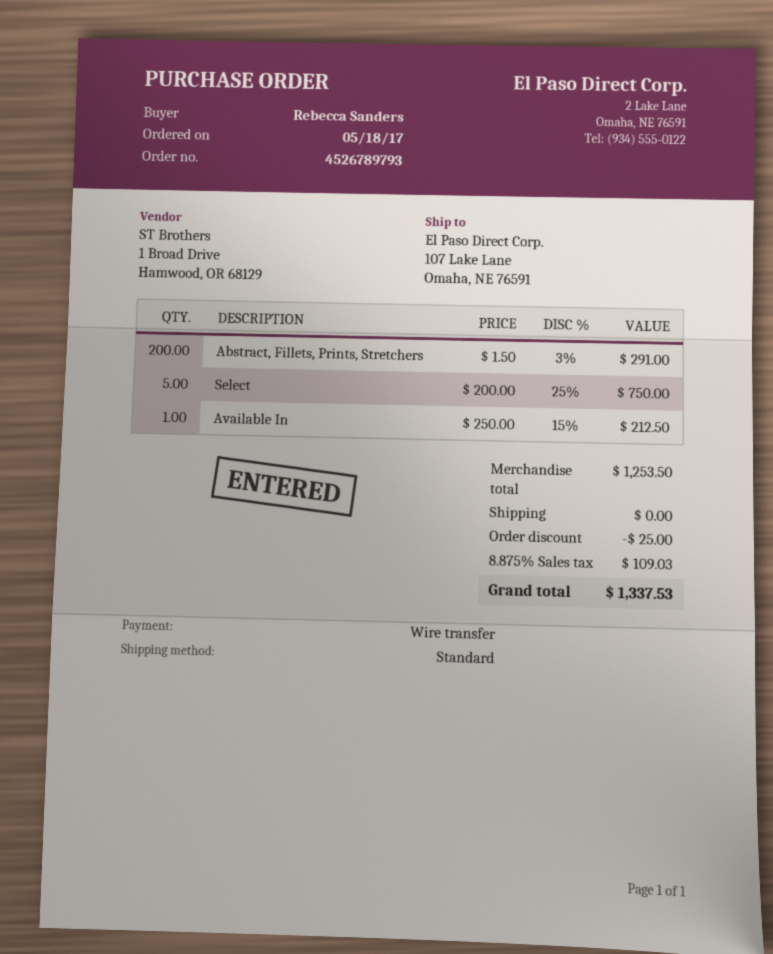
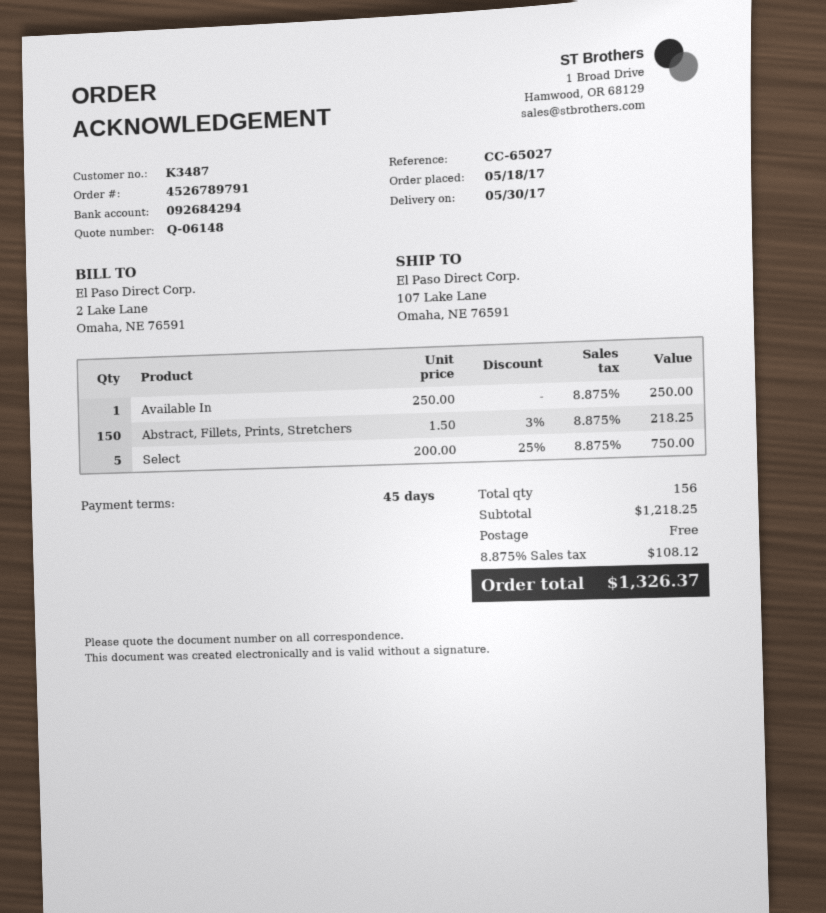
order number: 4526789793 -> 4526789791
Abstract, Fillets, Prints, Stretchers: 200 x 1.50 - 3% = 291.00 -> 150 x 1.50 - 3% = 218.25
Available In: 1 x 250.00 - 15% = 212.50 -> 1 x 250.00 = 250.00
subtotal: 1253.50 -> 1218.25
discount: 25.00 -> none
tax: 8.875% = 109.03 -> 8.875% = 108.12
total: 1337.53 -> 1326.37

